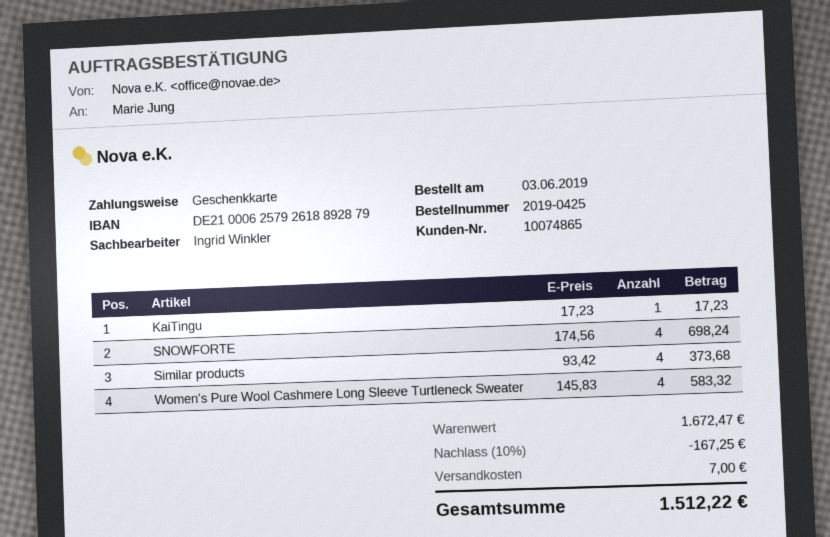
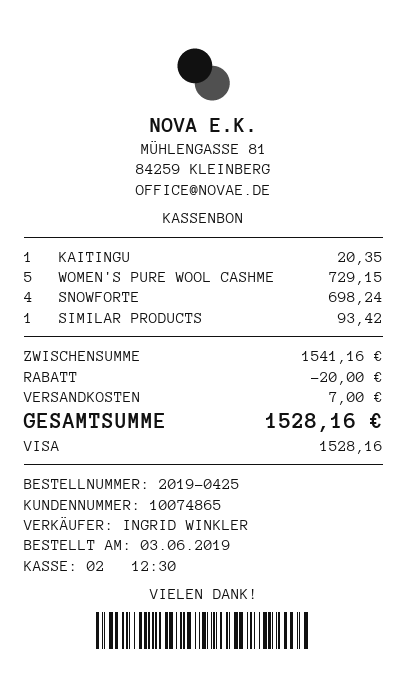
payment method: gift card -> Visa
KaiTingu: 1 for 17.23 -> 1 for 20.35
Similar products: 4 for 373.68 -> 1 for 93.42
Women's Pure Wool Cashmere Long Sleeve Turtleneck Sweater: 4 for 583.32 -> 5 for 729.15
subtotal: 1672.47 -> 1541.16
discount: 167.25 -> 20.00
total: 1512.22 -> 1528.16

